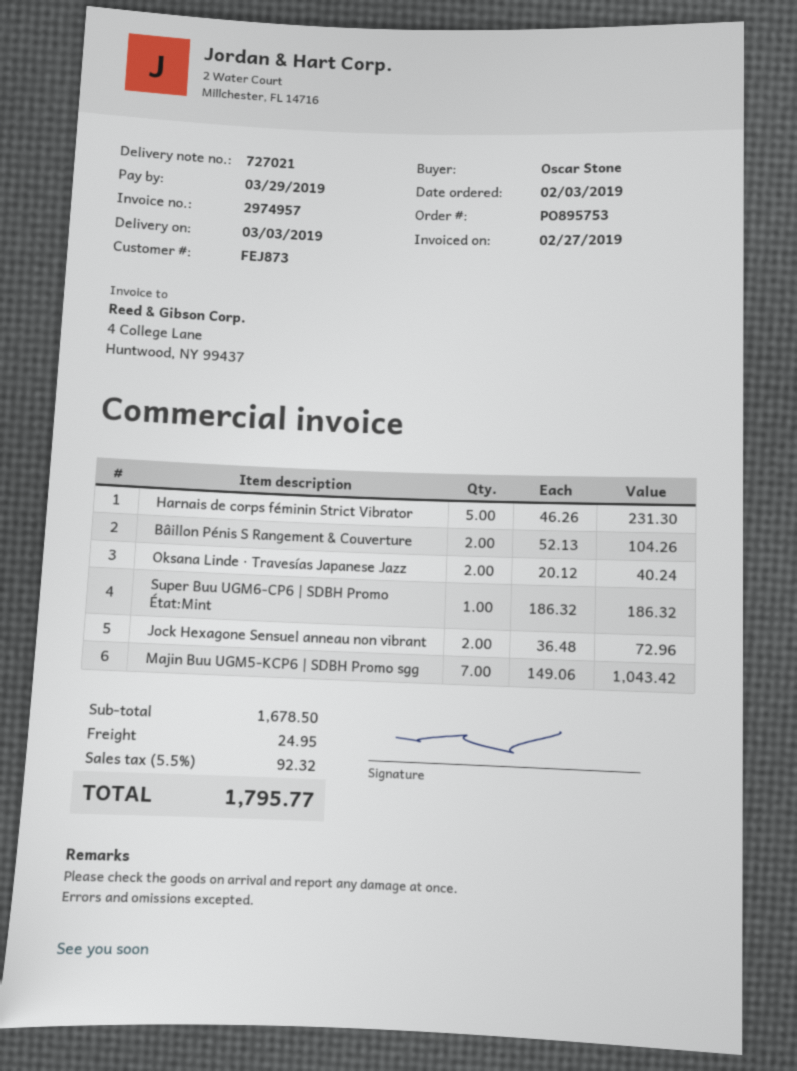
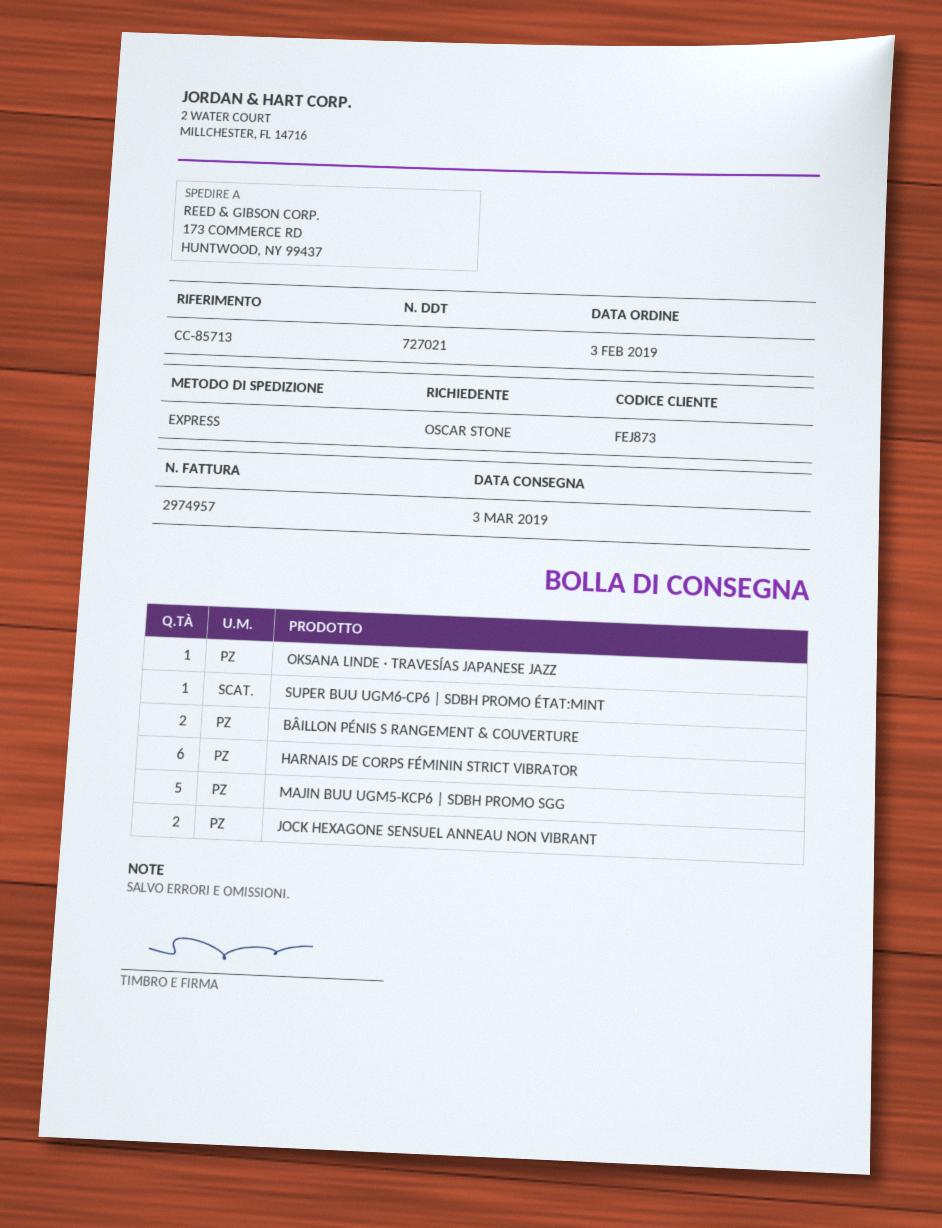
Harnais de corps féminin Strict Vibrator: 5 -> 6
Oksana Linde · Travesías Japanese Jazz: 2 -> 1
Majin Buu UGM5-KCP6 | SDBH Promo sgg: 7 -> 5

